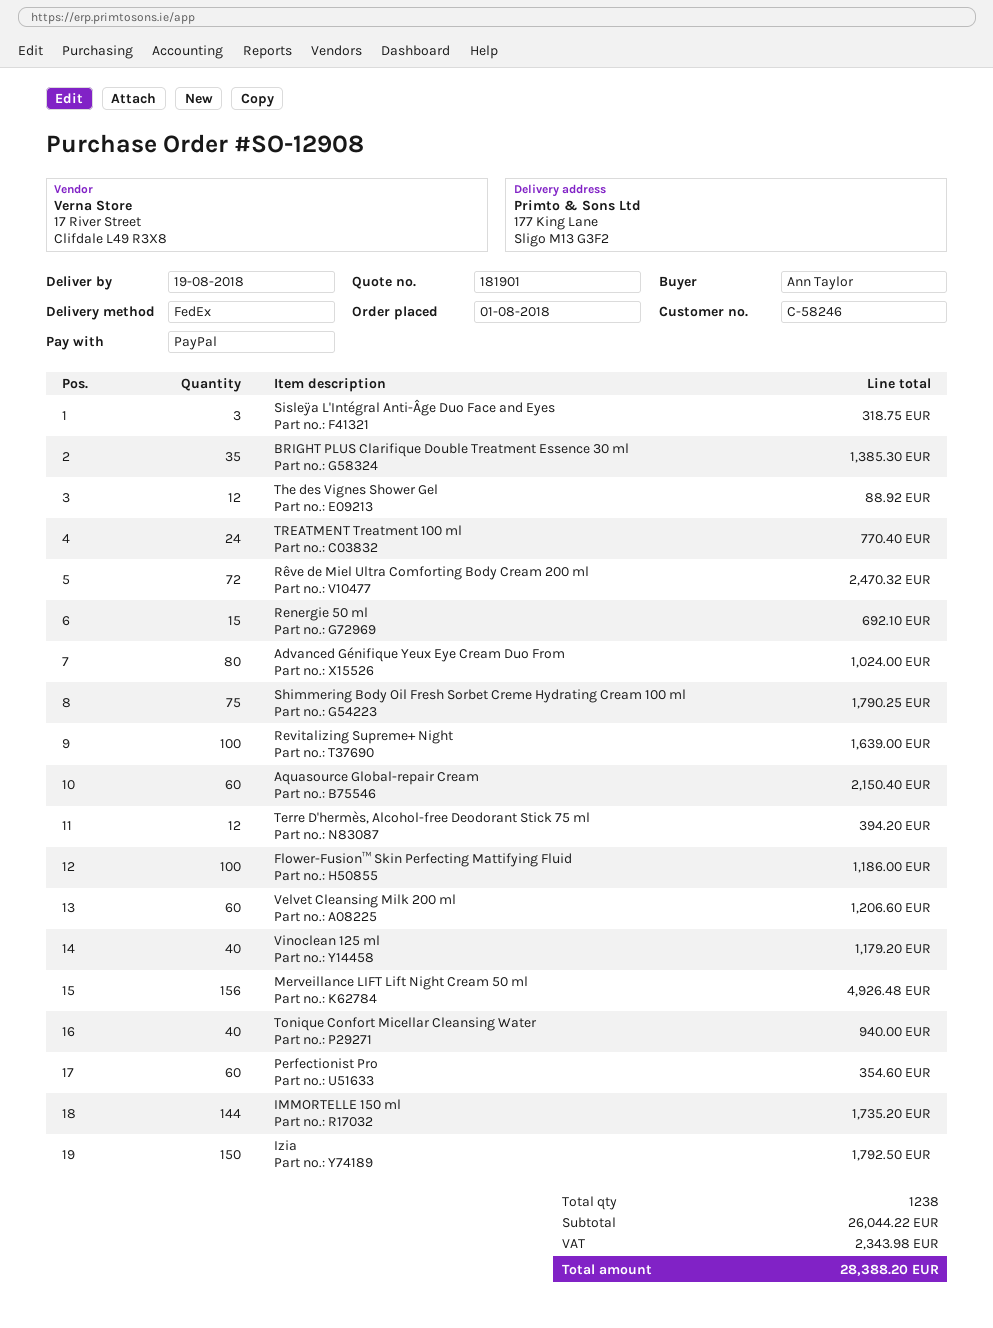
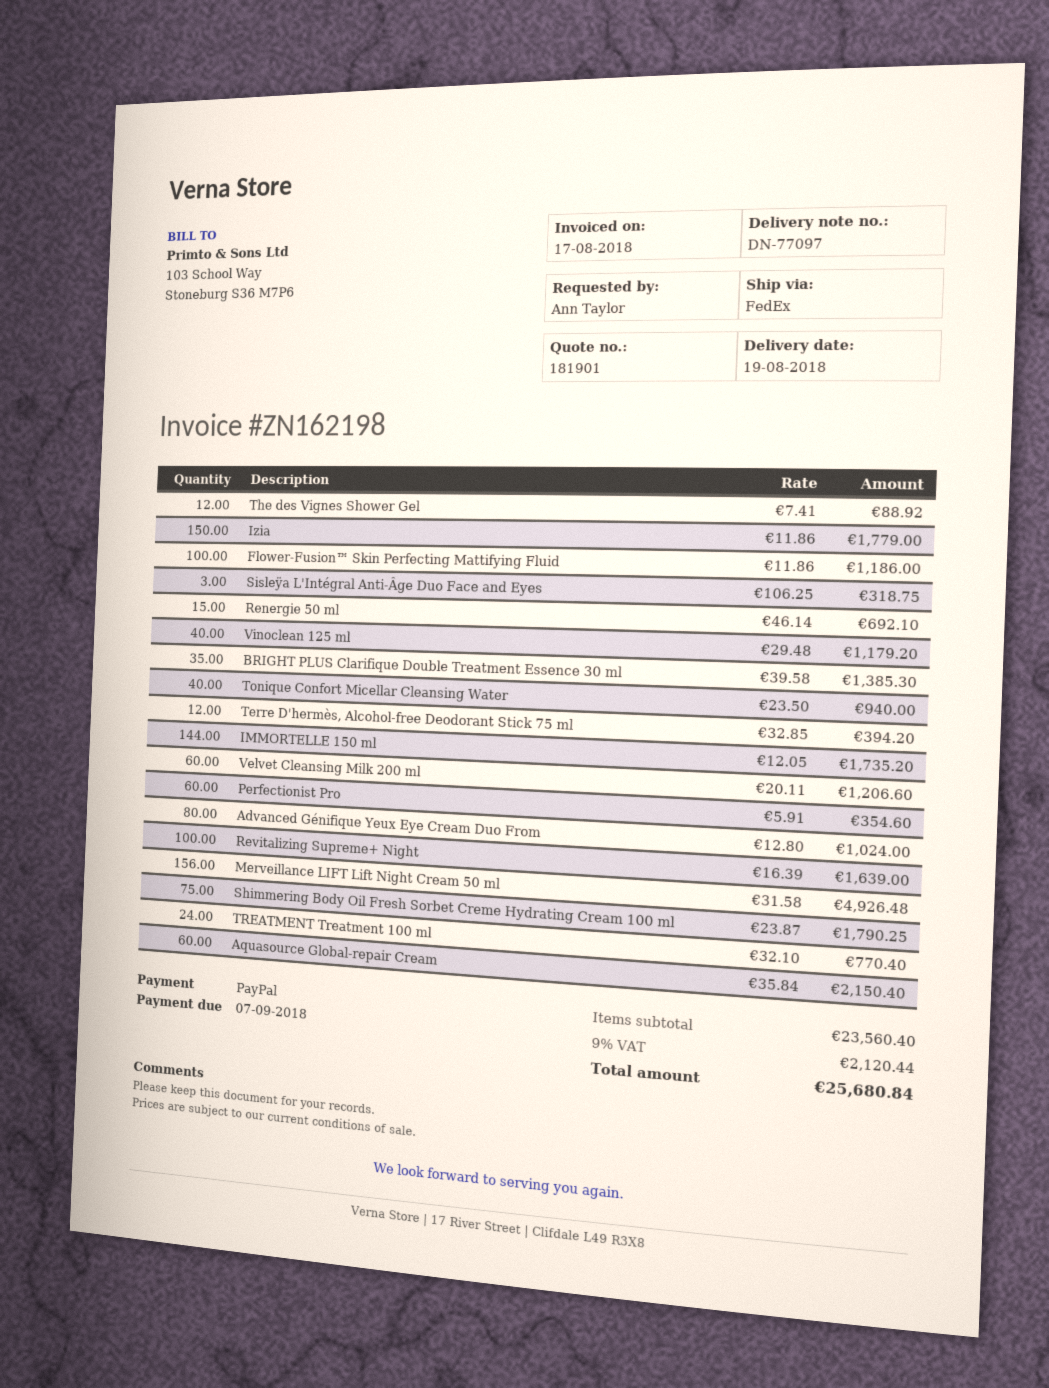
Rêve de Miel Ultra Comforting Body Cream 200 ml: 72 for 2470.32 -> none
Izia: 150 for 1792.50 -> 150 for 1779.00
subtotal: 26044.22 -> 23560.40
tax: 2343.98 -> 2120.44
total: 28388.20 -> 25680.84

